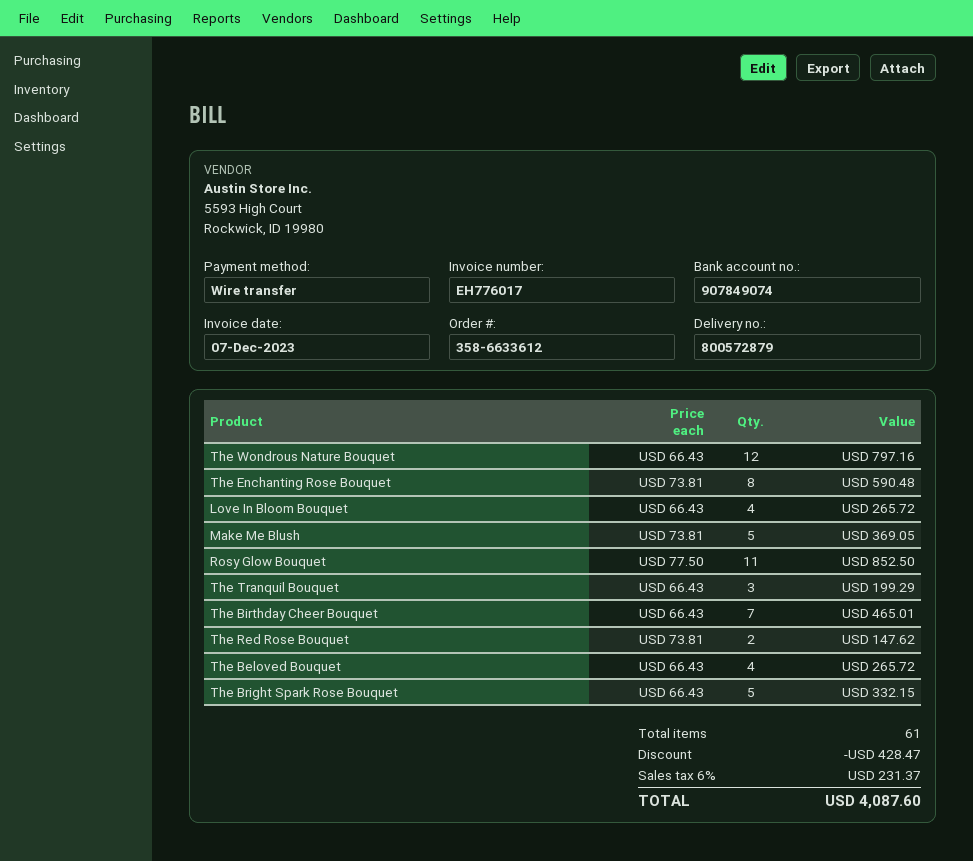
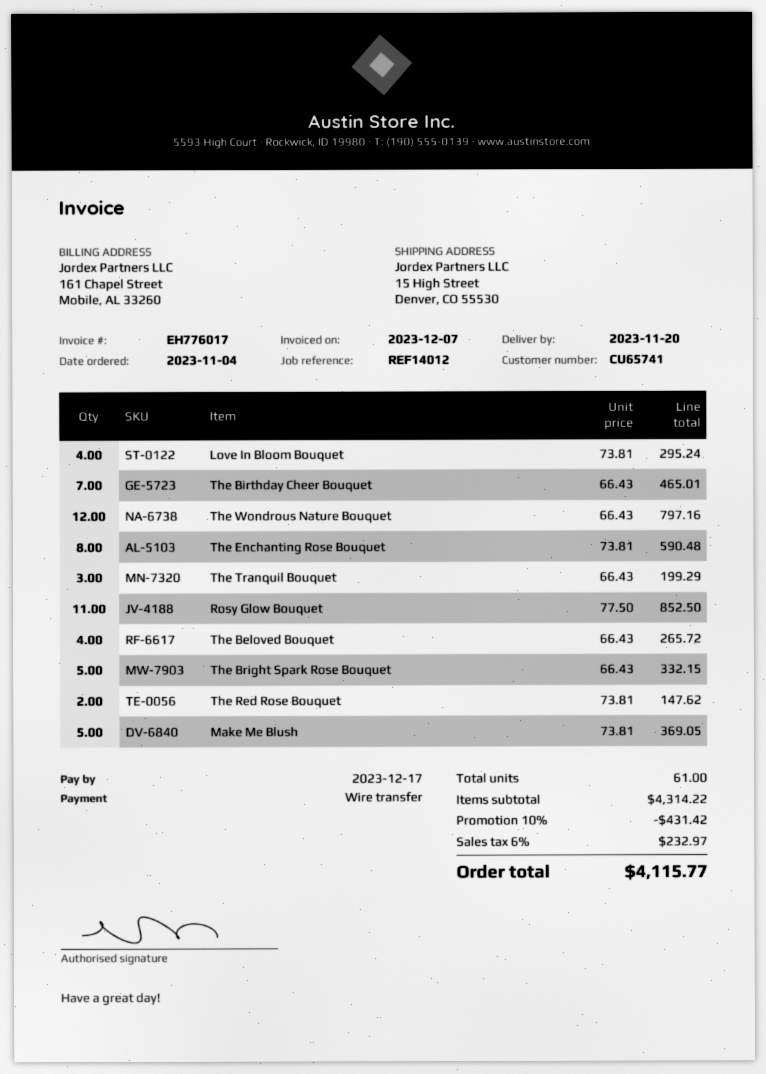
Love In Bloom Bouquet: 4 x 66.43 = 265.72 -> 4 x 73.81 = 295.24
discount: 428.47 -> 431.42
tax: 6% = 231.37 -> 6% = 232.97
total: 4087.60 -> 4115.77

